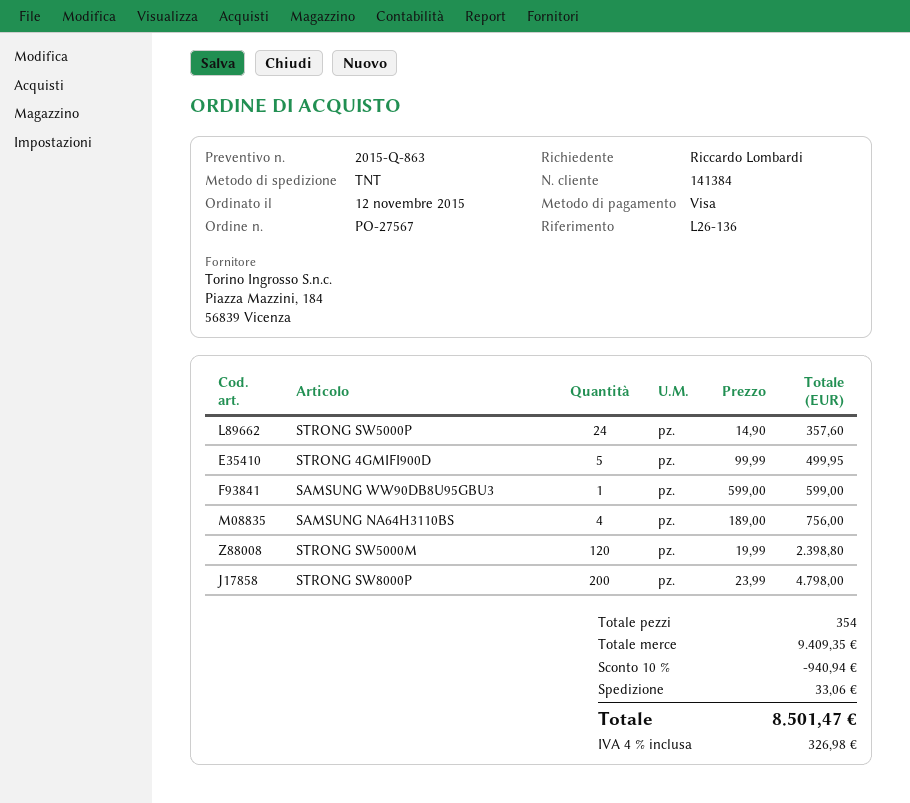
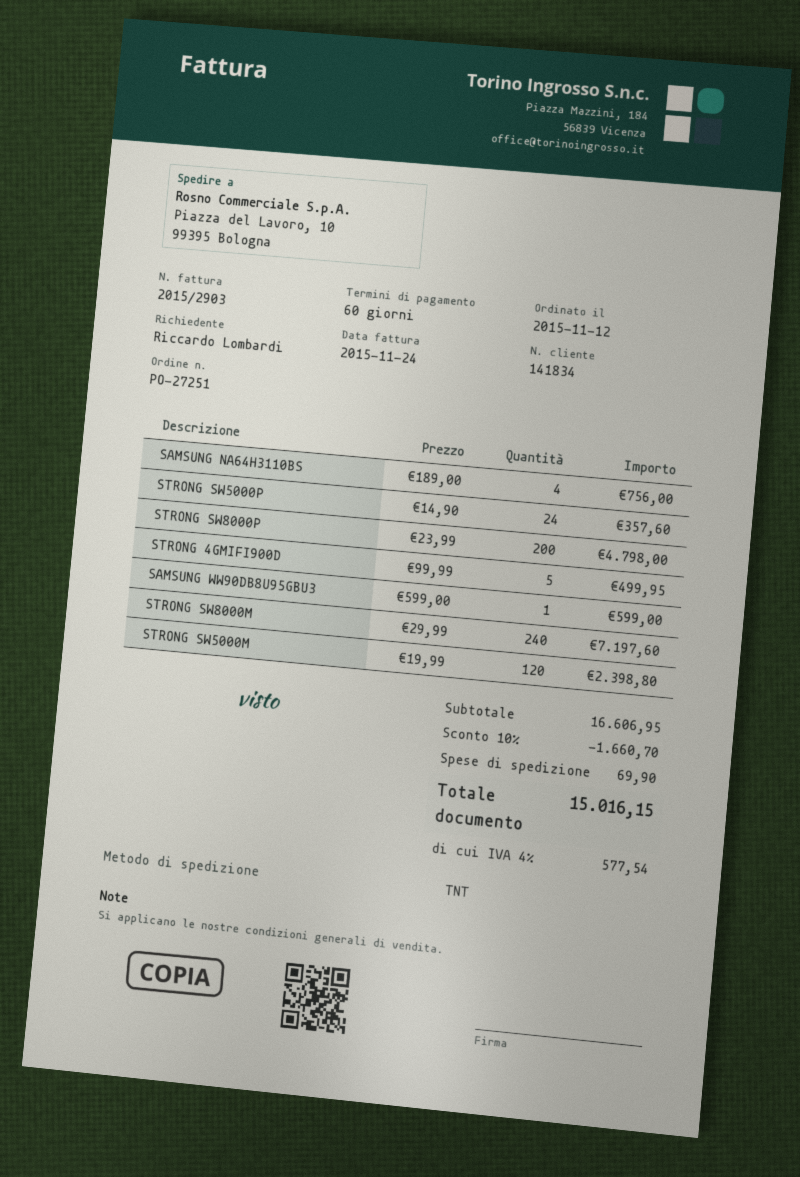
order number: PO-27567 -> PO-27251
customer number: 141384 -> 141834
STRONG SW8000M: none -> 240 x 29.99 = 7197.60
subtotal: 9409.35 -> 16606.95
discount: 10% = 940.94 -> 10% = 1660.70
shipping: 33.06 -> 69.90
tax: 4% = 326.98 -> 4% = 577.54
total: 8501.47 -> 15016.15

